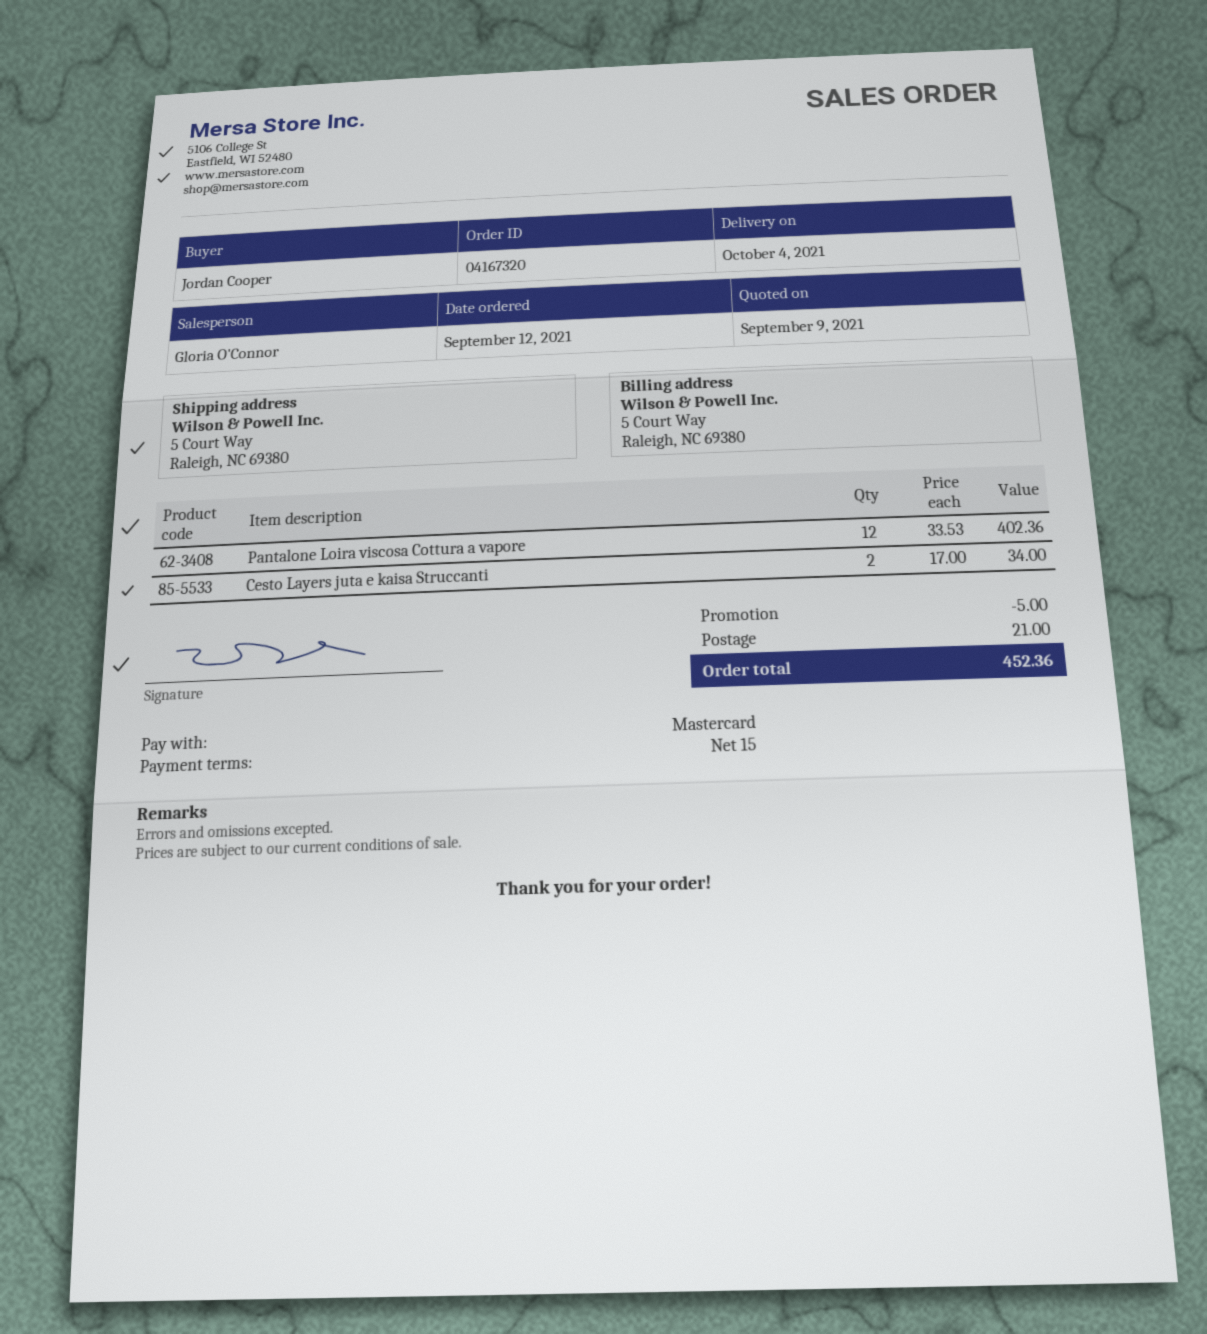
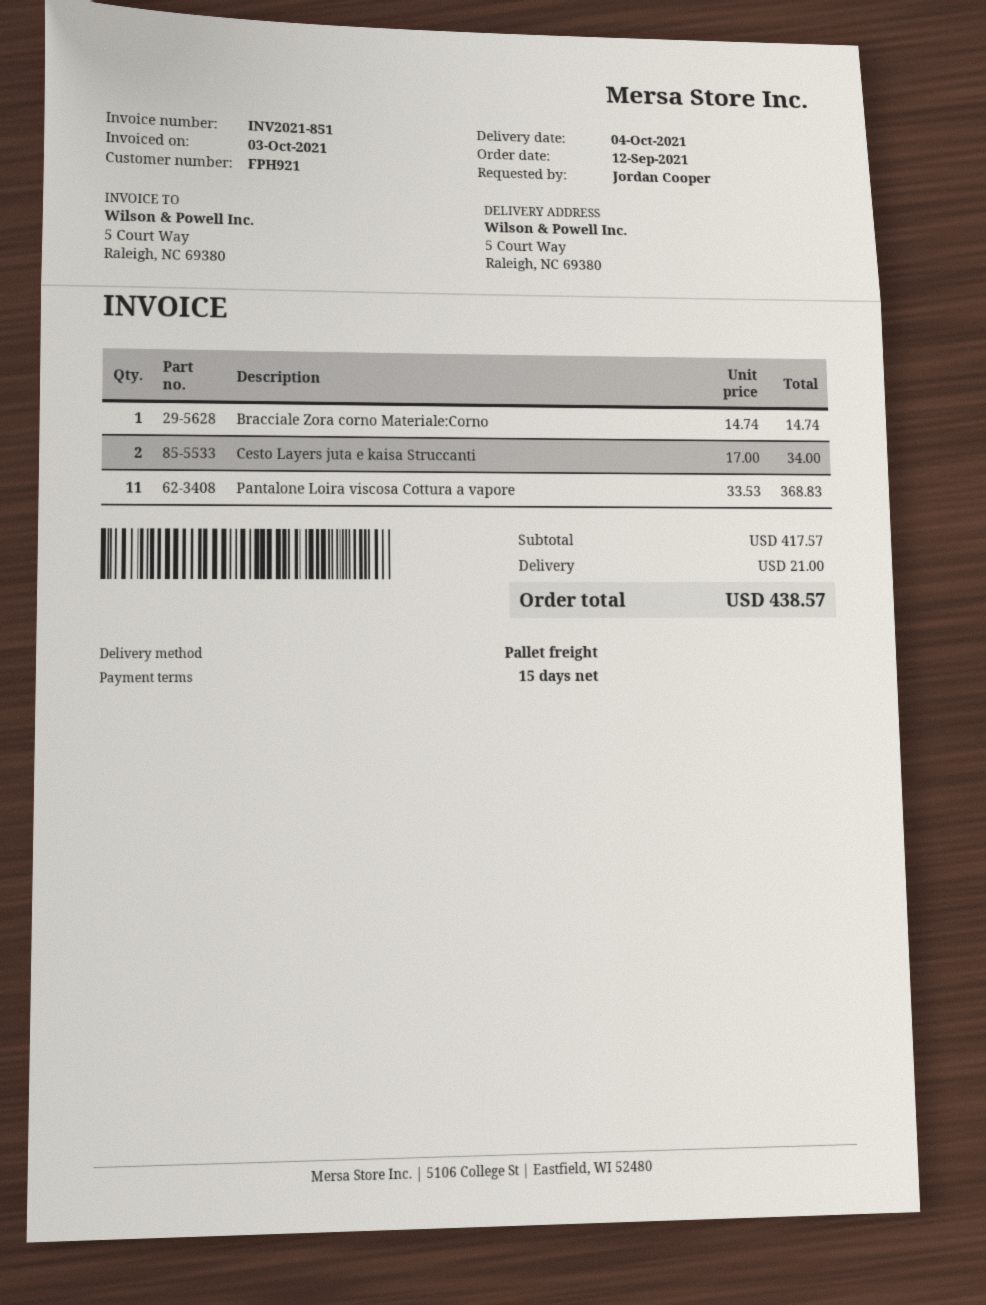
Pantalone Loira viscosa Cottura a vapore: 12 x 33.53 = 402.36 -> 11 x 33.53 = 368.83
Bracciale Zora corno Materiale:Corno: none -> 1 x 14.74 = 14.74
discount: 5.00 -> none
total: 452.36 -> 438.57

